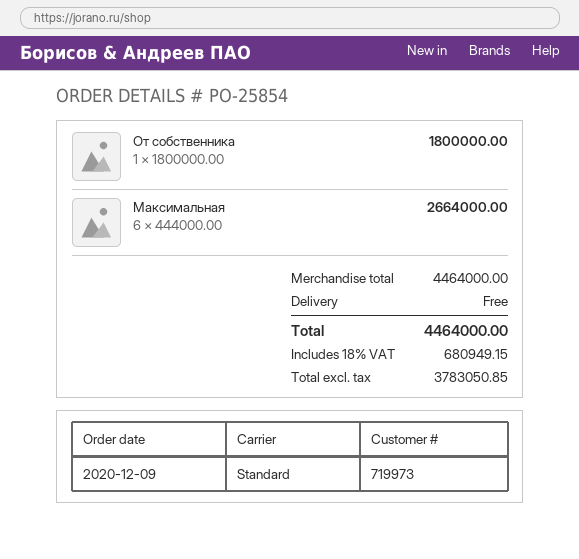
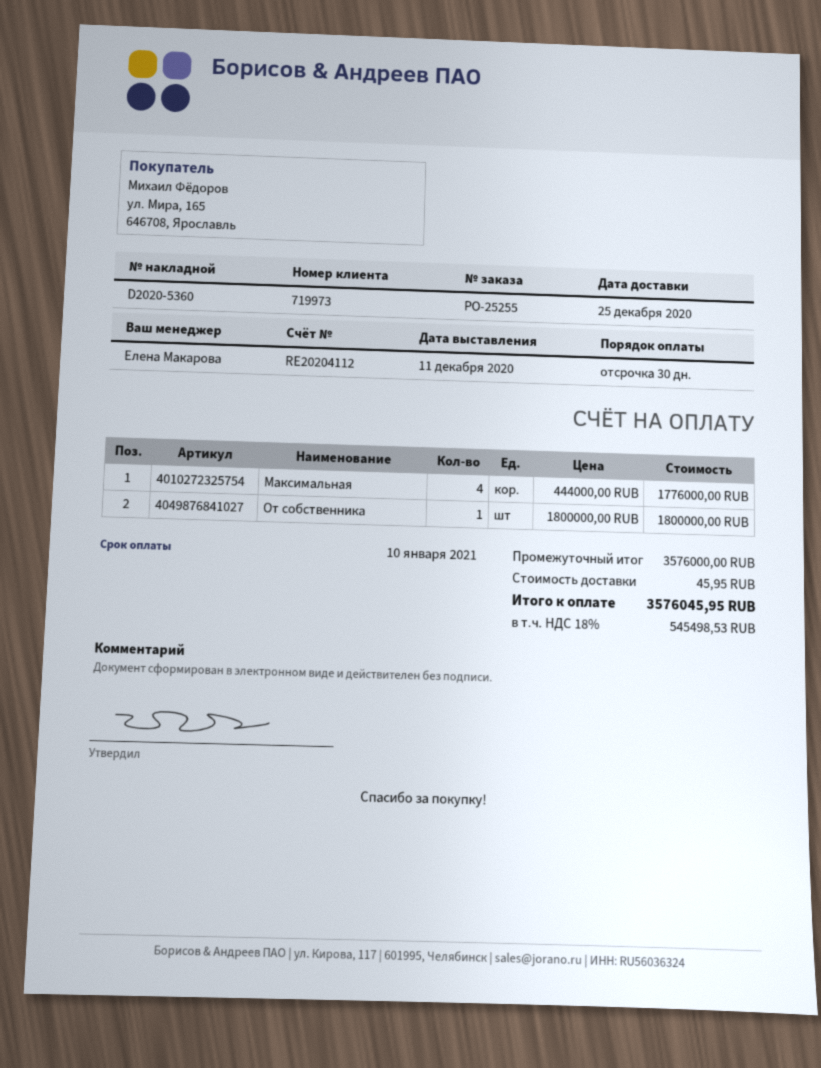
order number: PO-25854 -> PO-25255
Максимальная: 6 x 444000.00 = 2664000.00 -> 4 x 444000.00 = 1776000.00
subtotal: 4464000.00 -> 3576000.00
shipping: 0.00 -> 45.95
tax: 18% = 680949.15 -> 18% = 545498.53
total: 4464000.00 -> 3576045.95

